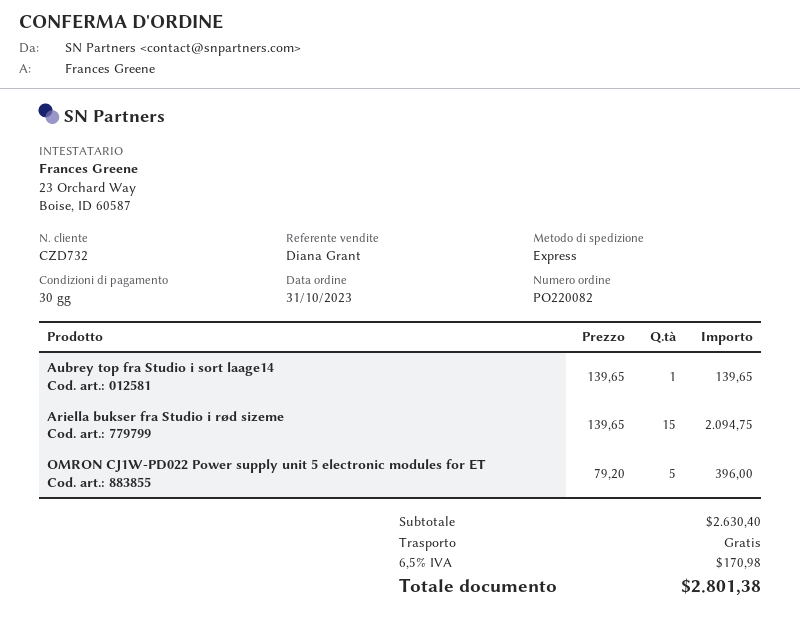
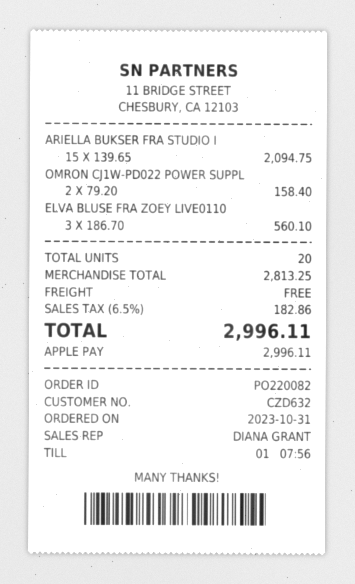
customer number: CZD732 -> CZD632
Aubrey top fra Studio i sort laage14: 1 x 139.65 = 139.65 -> none
OMRON CJ1W-PD022 Power supply unit 5 electronic modules for ET: 5 x 79.20 = 396.00 -> 2 x 79.20 = 158.40
ELVA BLUSE FRA ZOEY LIVE0110: none -> 3 x 186.70 = 560.10
subtotal: 2630.40 -> 2813.25
tax: 6.5% = 170.98 -> 6.5% = 182.86
total: 2801.38 -> 2996.11

